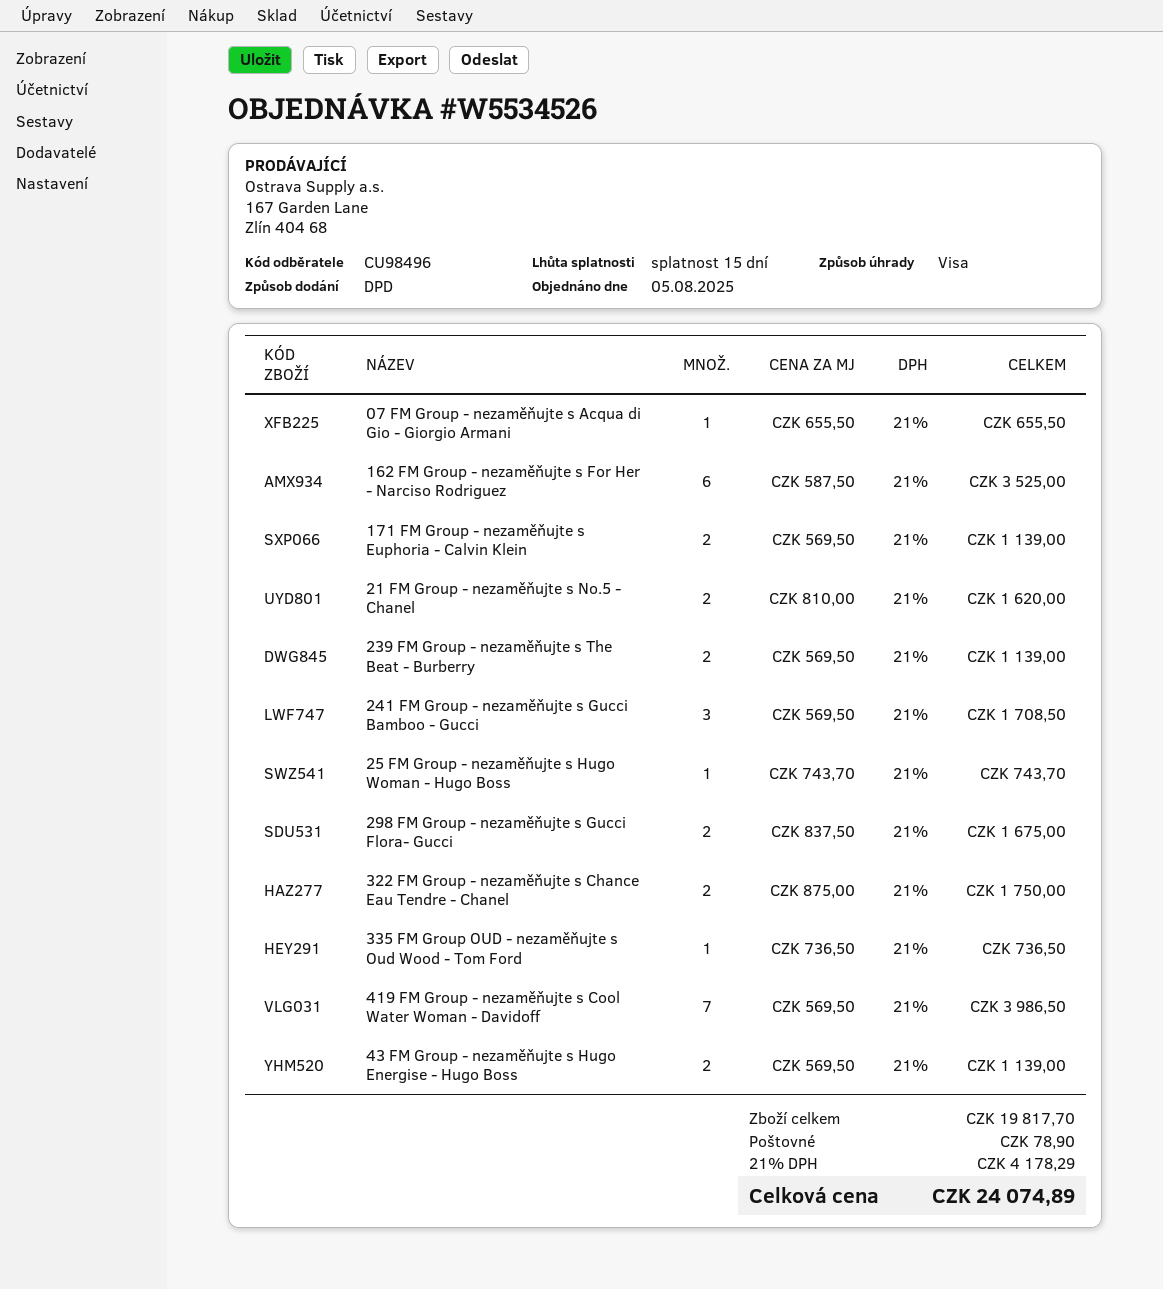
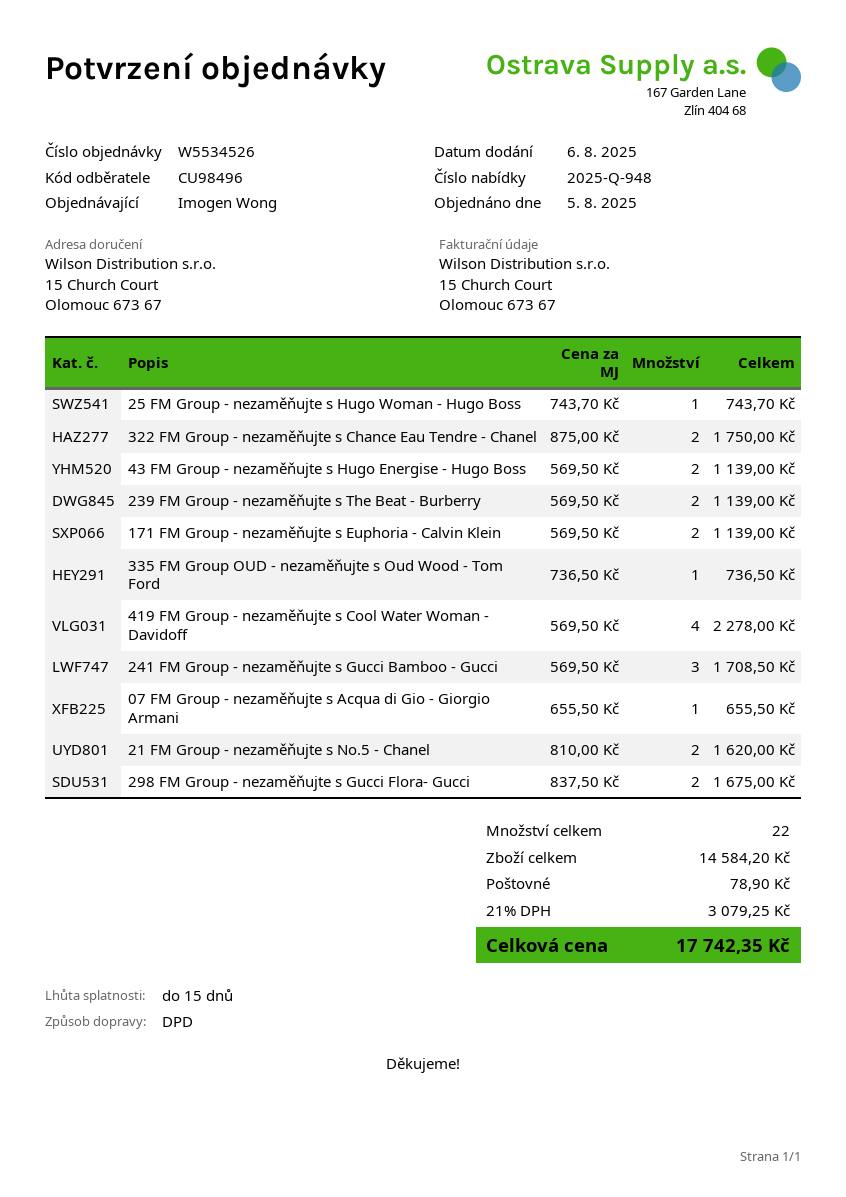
162 FM Group - nezaměňujte s For Her - Narciso Rodriguez: 6 x 587.50 = 3525.00 -> none
419 FM Group - nezaměňujte s Cool Water Woman - Davidoff: 7 x 569.50 = 3986.50 -> 4 x 569.50 = 2278.00
subtotal: 19817.70 -> 14584.20
tax: 21% = 4178.29 -> 21% = 3079.25
total: 24074.89 -> 17742.35

